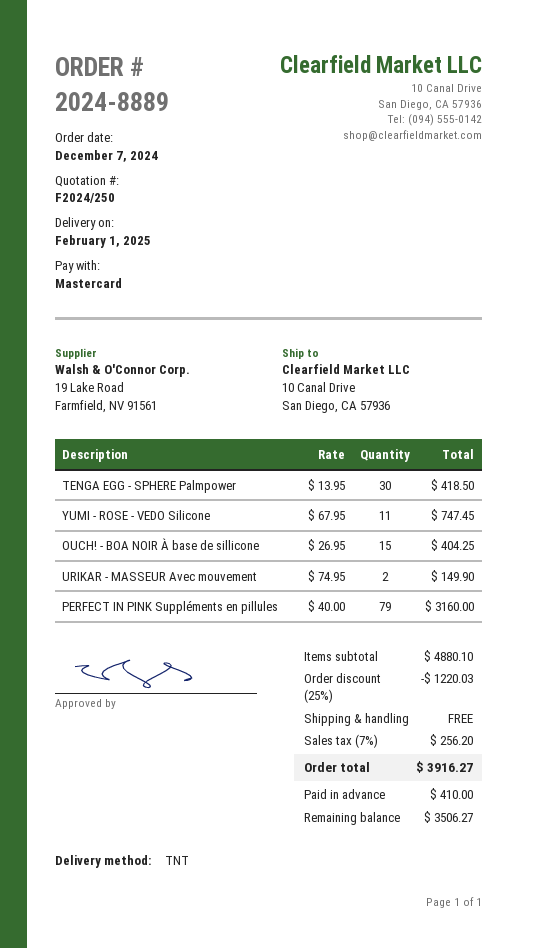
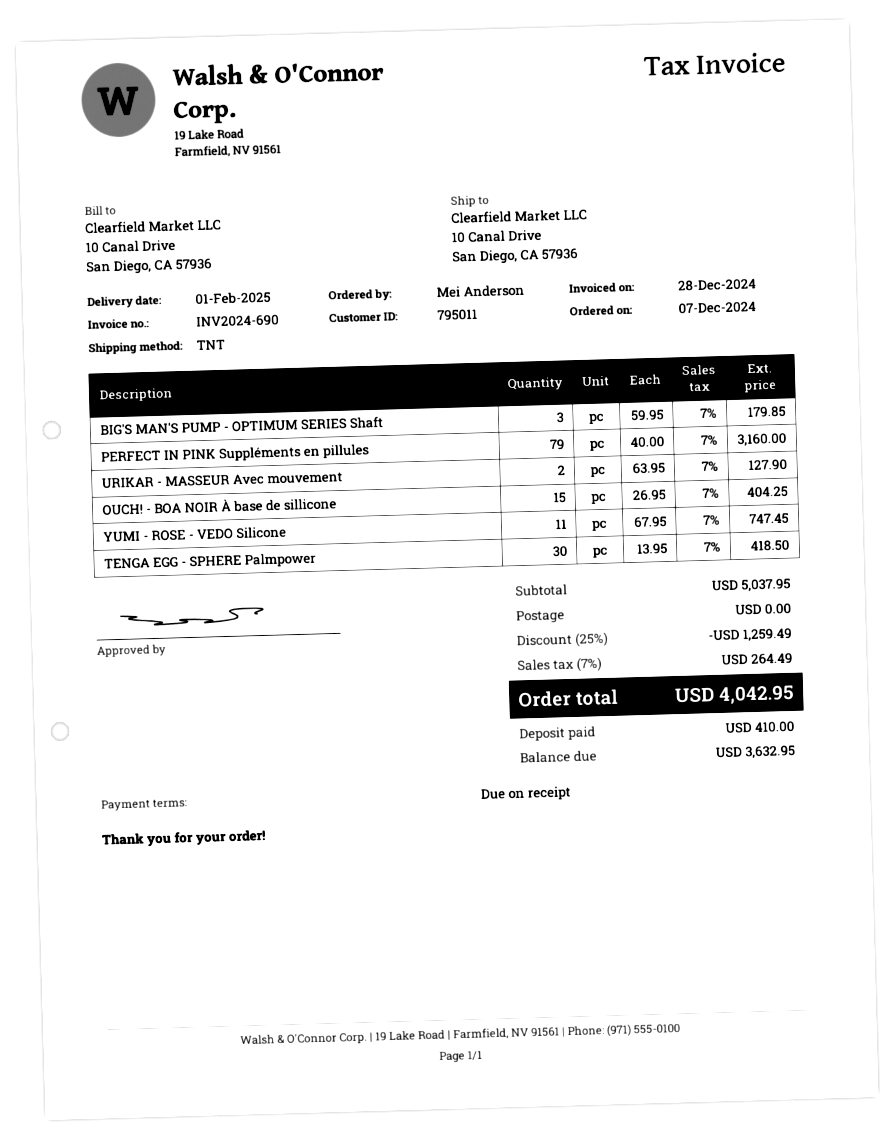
URIKAR - MASSEUR Avec mouvement: 2 x 74.95 = 149.90 -> 2 x 63.95 = 127.90
BIG'S MAN'S PUMP - OPTIMUM SERIES Shaft: none -> 3 x 59.95 = 179.85
subtotal: 4880.10 -> 5037.95
discount: 25% = 1220.03 -> 25% = 1259.49
tax: 7% = 256.20 -> 7% = 264.49
total: 3916.27 -> 4042.95
balance: 3506.27 -> 3632.95

